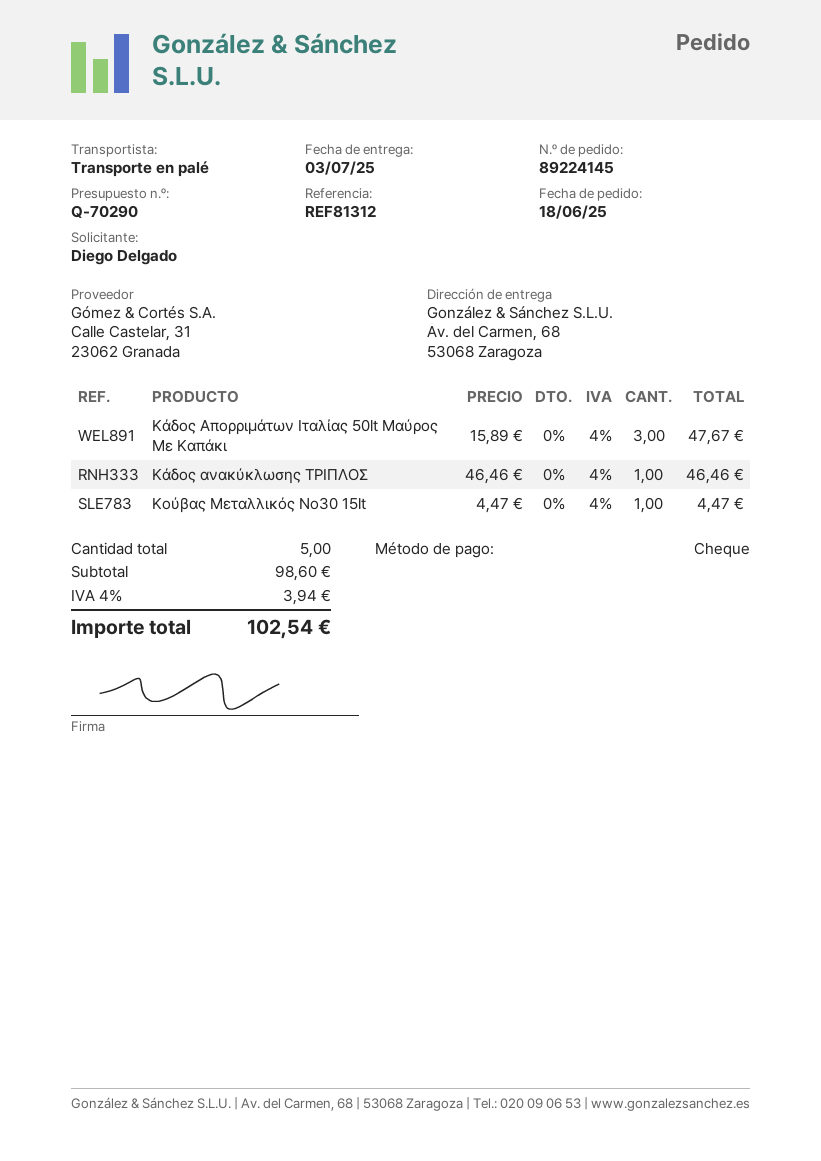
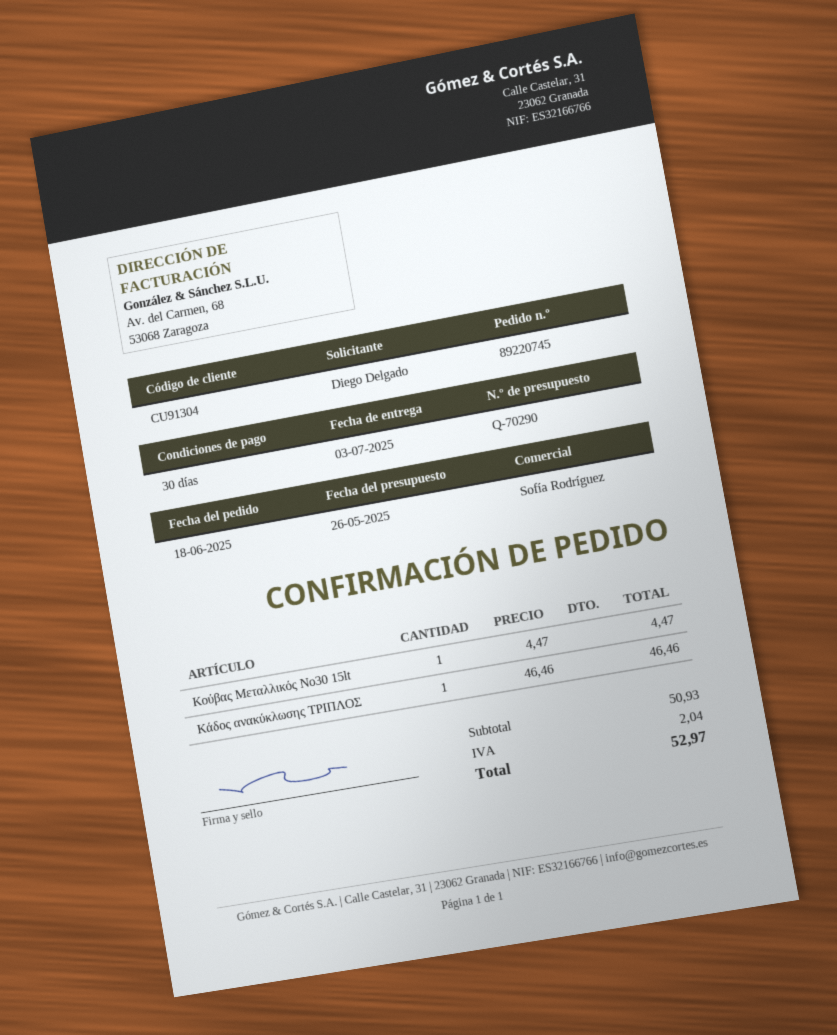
order number: 89224145 -> 89220745
Κάδος Απορριμάτων Ιταλίας 50lt Μαύρος Με Καπάκι: 3 x 15.89 = 47.67 -> none
subtotal: 98.60 -> 50.93
tax: 3.94 -> 2.04
total: 102.54 -> 52.97

